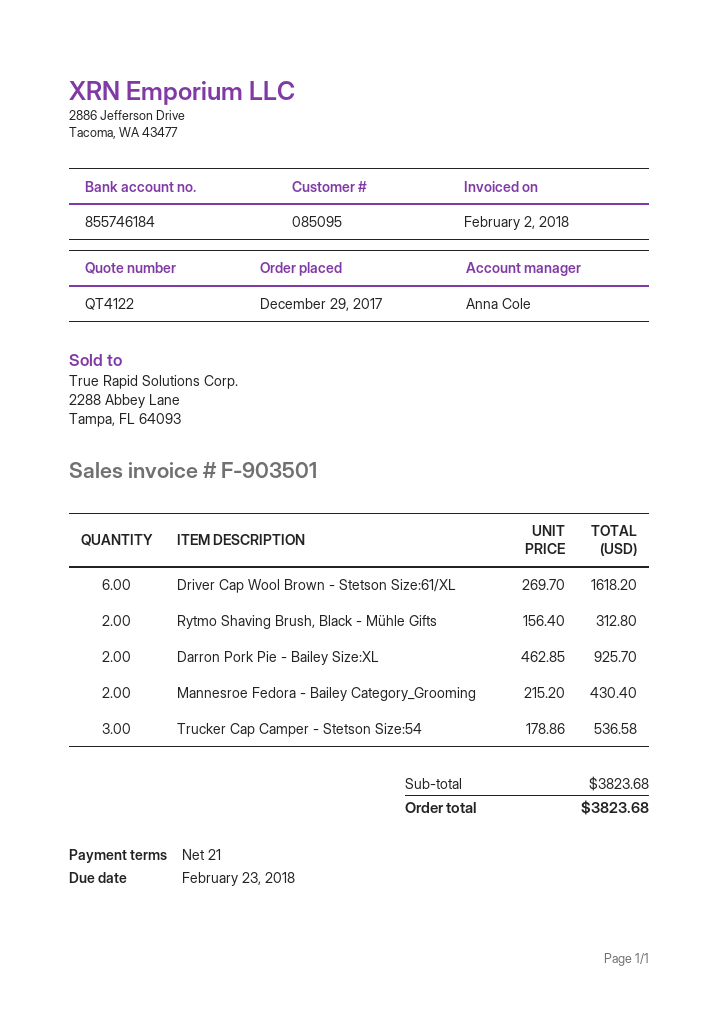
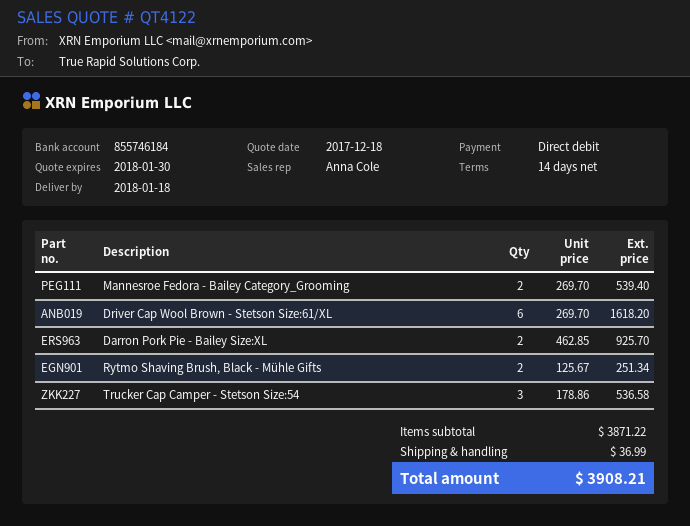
payment terms: 21 days -> 14 days
Rytmo Shaving Brush, Black - Mühle Gifts: 2 x 156.40 = 312.80 -> 2 x 125.67 = 251.34
Mannesroe Fedora - Bailey Category_Grooming: 2 x 215.20 = 430.40 -> 2 x 269.70 = 539.40
subtotal: 3823.68 -> 3871.22
shipping: none -> 36.99
total: 3823.68 -> 3908.21

